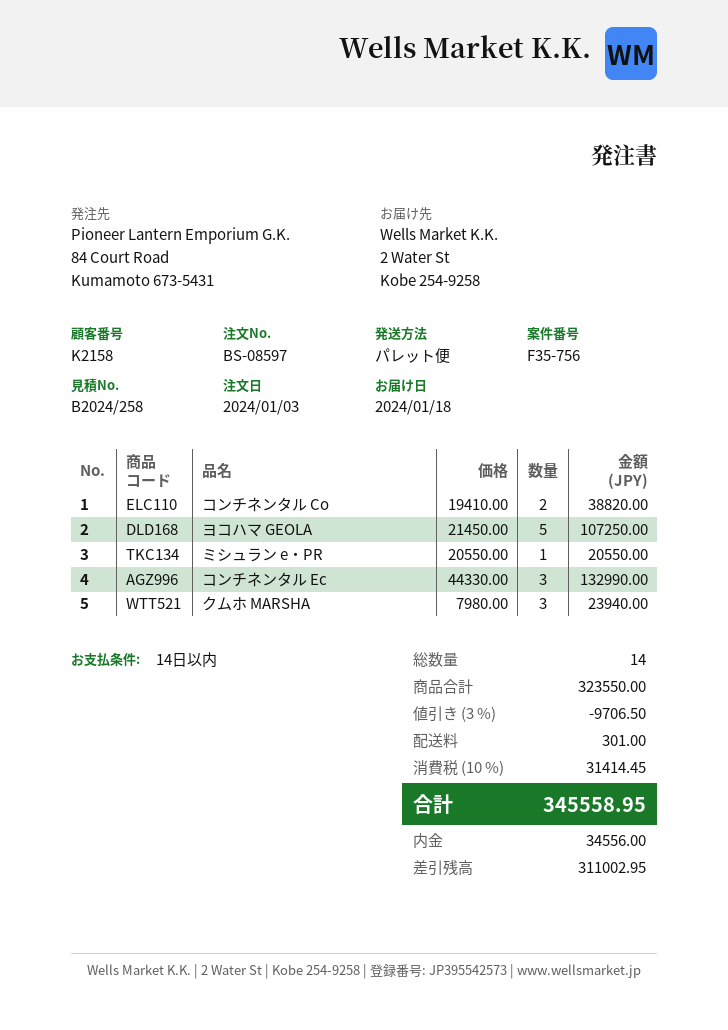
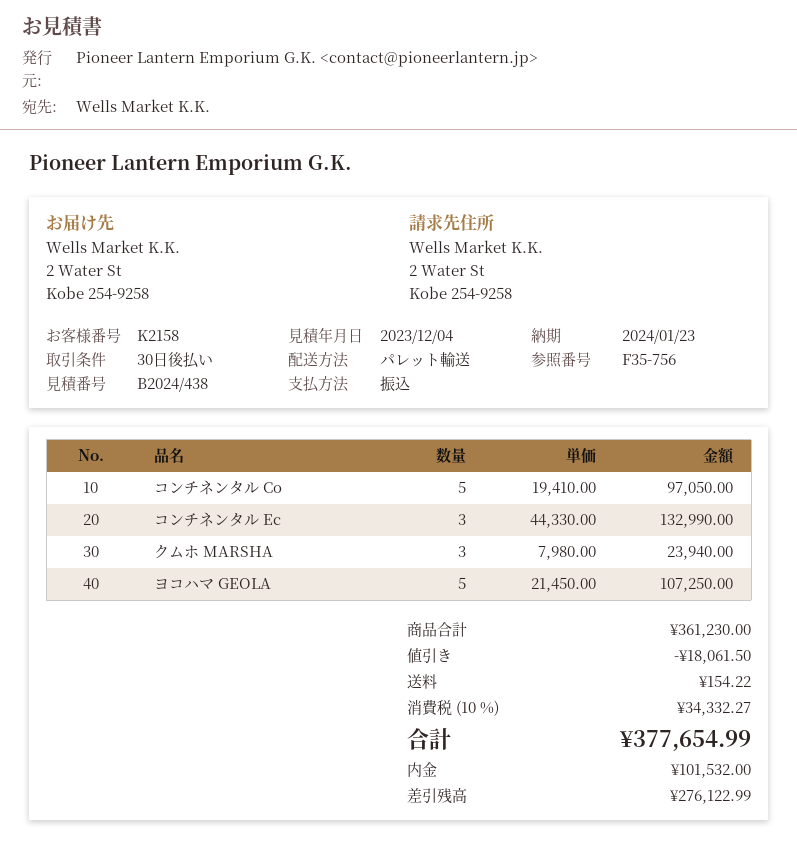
quote number: B2024/258 -> B2024/438
delivery date: 2024-01-18 -> 2024-01-23
payment terms: 14 days -> 30 days
コンチネンタル Co: 2 x 19410.00 = 38820.00 -> 5 x 19410.00 = 97050.00
ミシュラン e・PR: 1 x 20550.00 = 20550.00 -> none
subtotal: 323550.00 -> 361230.00
discount: 9706.50 -> 18061.50
shipping: 301.00 -> 154.22
tax: 10% = 31414.45 -> 10% = 34332.27
total: 345558.95 -> 377654.99
deposit: 34556.00 -> 101532.00
balance: 311002.95 -> 276122.99

